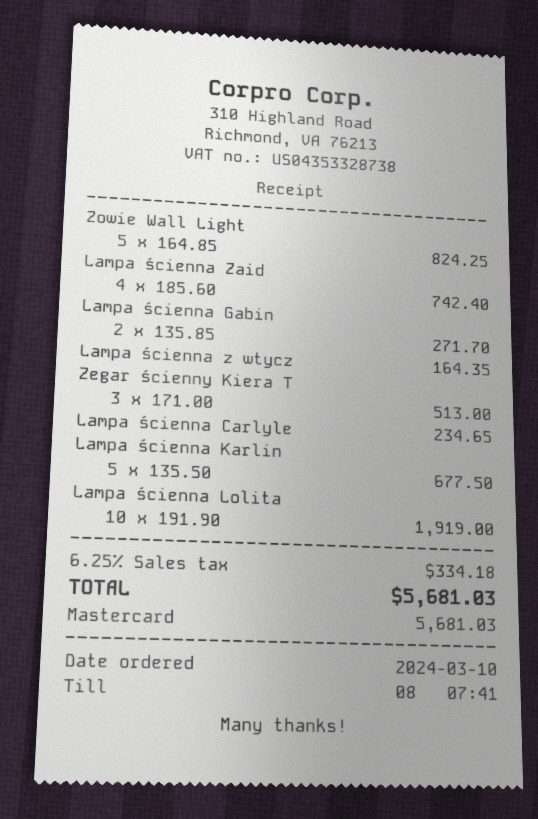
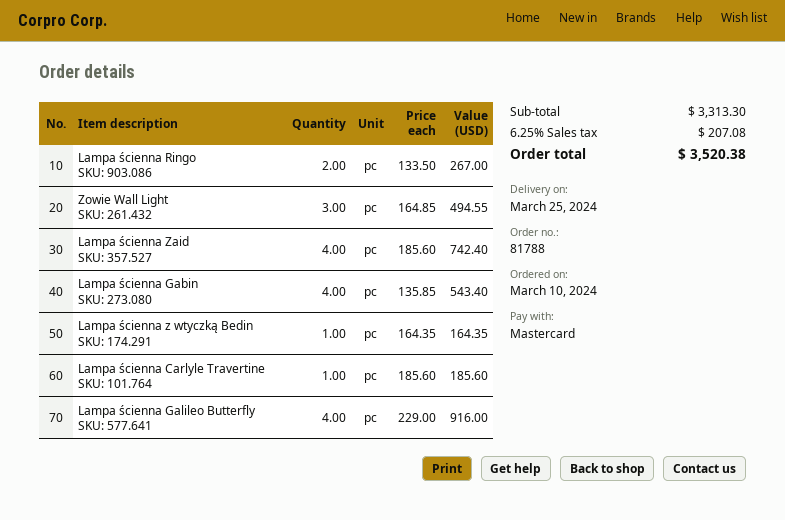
Zowie Wall Light: 5 x 164.85 = 824.25 -> 3 x 164.85 = 494.55
Lampa ścienna Gabin: 2 x 135.85 = 271.70 -> 4 x 135.85 = 543.40
Zegar ścienny Kiera T: 3 x 171.00 = 513.00 -> none
Lampa ścienna Carlyle: 1 x 234.65 = 234.65 -> 1 x 185.60 = 185.60
Lampa ścienna Karlin: 5 x 135.50 = 677.50 -> none
Lampa ścienna Lolita: 10 x 191.90 = 1919.00 -> none
Lampa ścienna Ringo: none -> 2 x 133.50 = 267.00
Lampa ścienna Galileo Butterfly: none -> 4 x 229.00 = 916.00
tax: 6.25% = 334.18 -> 6.25% = 207.08
total: 5681.03 -> 3520.38

